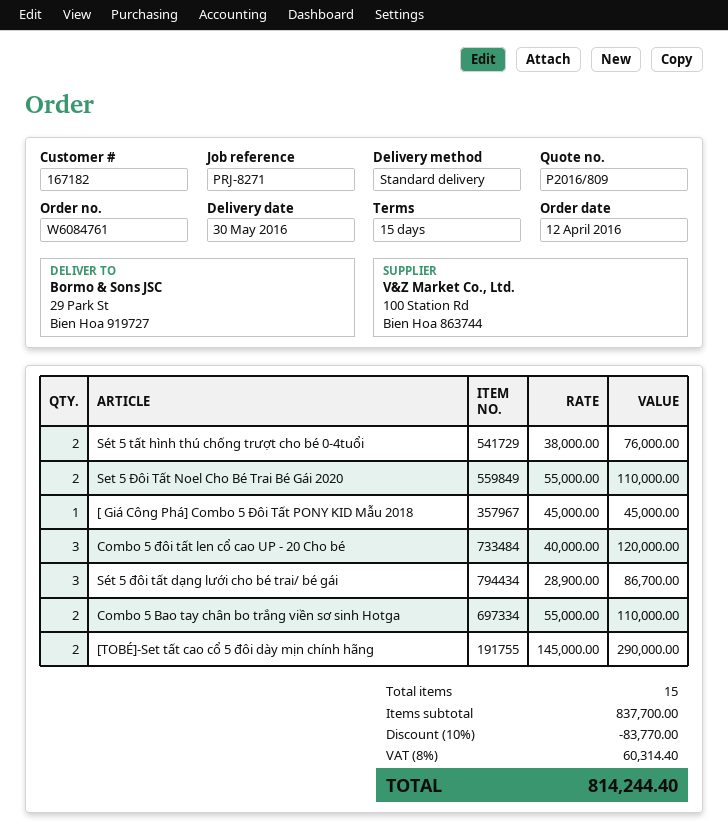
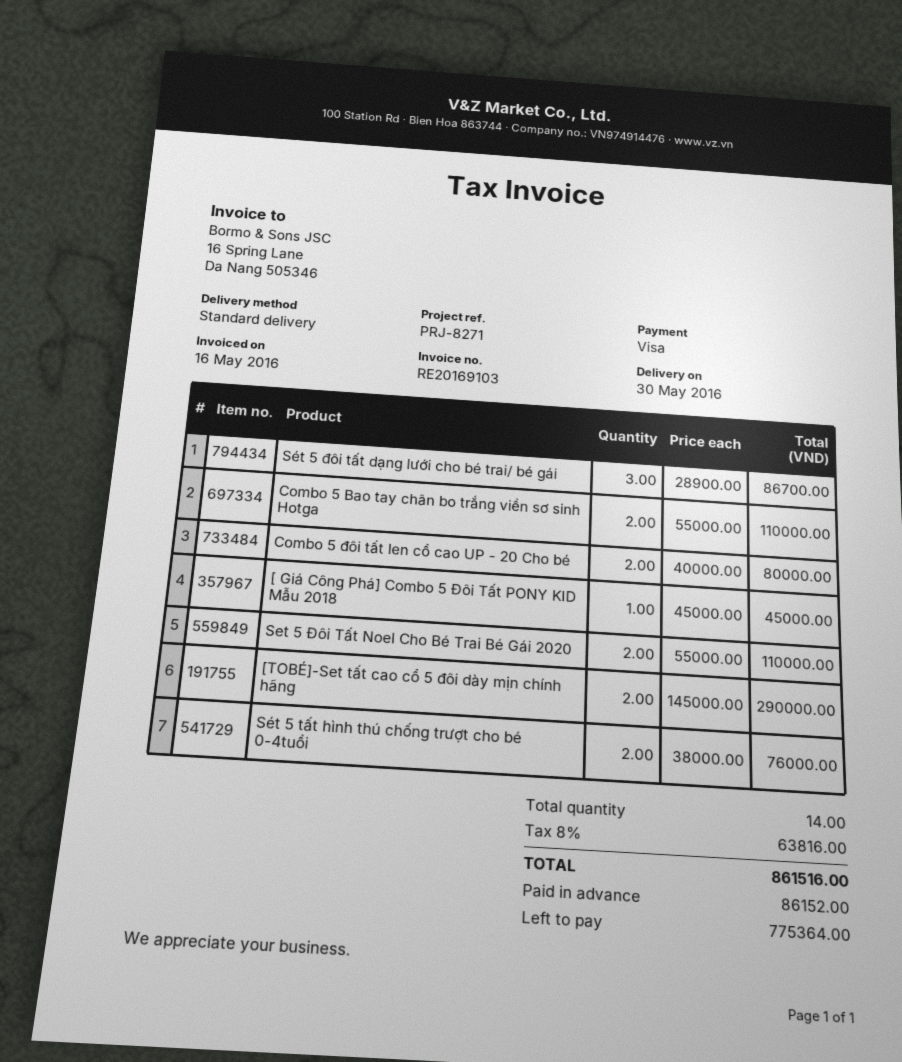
Combo 5 đôi tất len cổ cao UP - 20 Cho bé: 3 x 40000.00 = 120000.00 -> 2 x 40000.00 = 80000.00
total quantity: 15 -> 14
discount: 10% = 83770.00 -> none
tax: 8% = 60314.40 -> 8% = 63816.00
total: 814244.40 -> 861516.00

